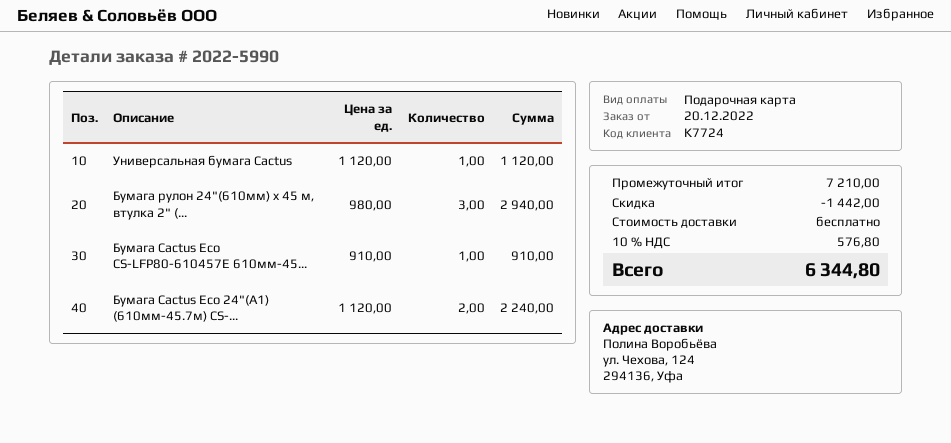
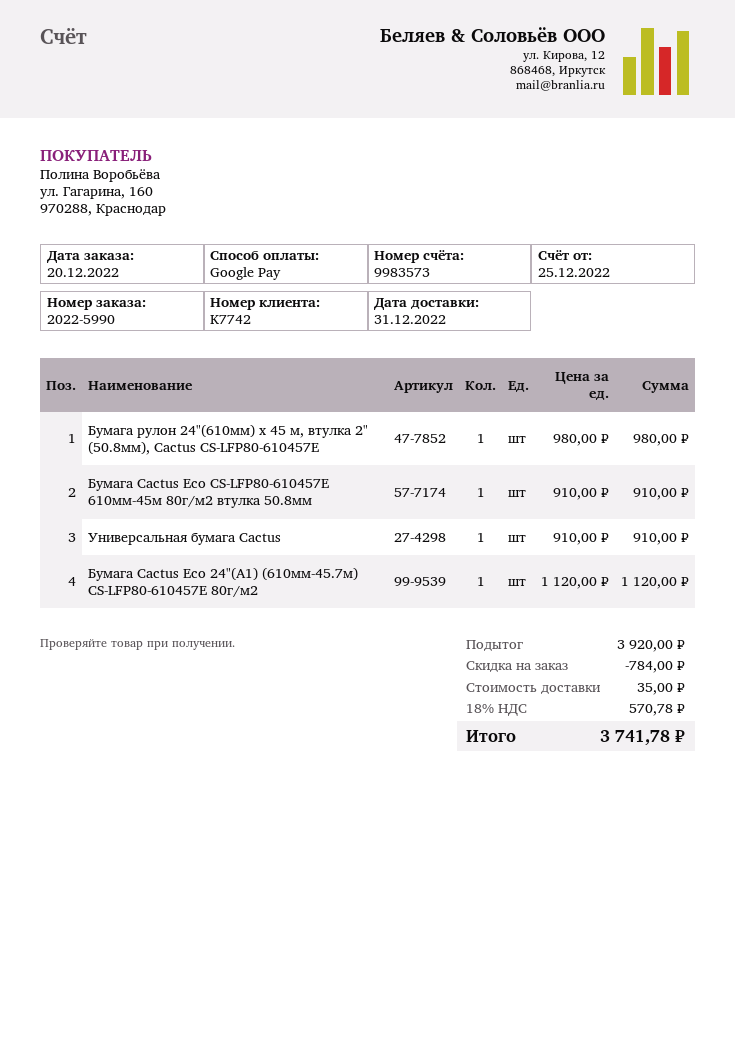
customer number: K7724 -> K7742
payment method: gift card -> Google Pay
Универсальная бумага Cactus: 1 x 1120.00 = 1120.00 -> 1 x 910.00 = 910.00
Бумага рулон 24"(610мм) x 45 м, втулка 2" (...: 3 x 980.00 = 2940.00 -> 1 x 980.00 = 980.00
Бумага Cactus Eco 24"(A1) (610мм-45.7м) CS-...: 2 x 1120.00 = 2240.00 -> 1 x 1120.00 = 1120.00
subtotal: 7210.00 -> 3920.00
discount: 1442.00 -> 784.00
shipping: 0.00 -> 35.00
tax: 10% = 576.80 -> 18% = 570.78
total: 6344.80 -> 3741.78

